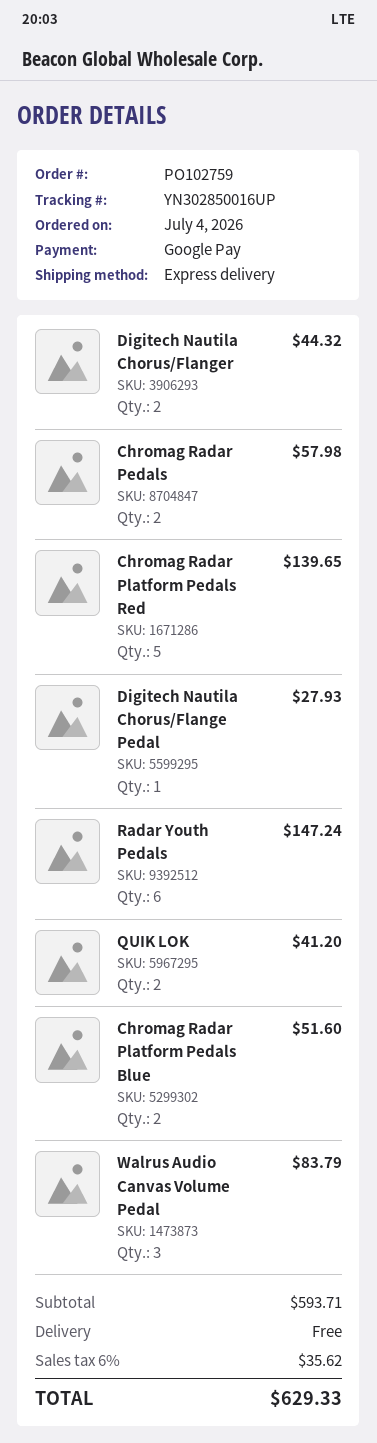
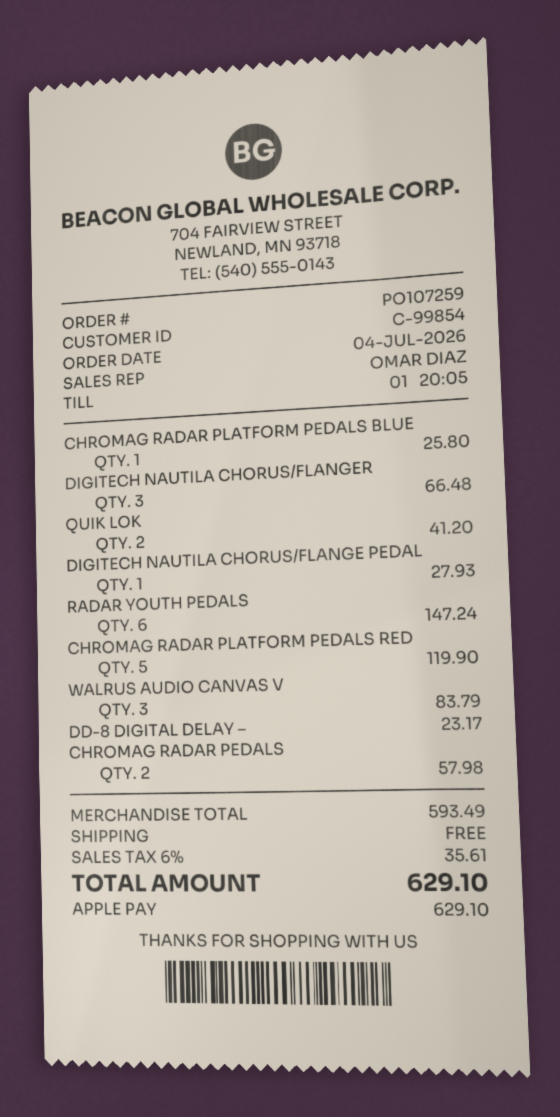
order number: PO102759 -> PO107259
payment method: Google Pay -> Apple Pay
Digitech Nautila Chorus/Flanger: 2 for 44.32 -> 3 for 66.48
Chromag Radar Platform Pedals Red: 5 for 139.65 -> 5 for 119.90
Chromag Radar Platform Pedals Blue: 2 for 51.60 -> 1 for 25.80
DD-8 DIGITAL DELAY –: none -> 1 for 23.17
subtotal: 593.71 -> 593.49
tax: 6% = 35.62 -> 6% = 35.61
total: 629.33 -> 629.10

